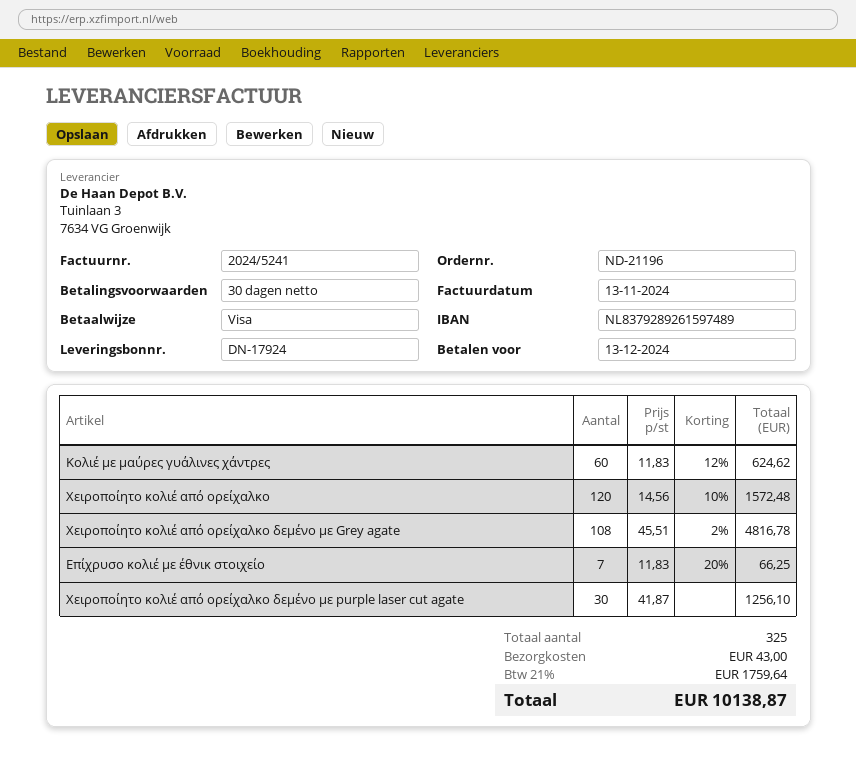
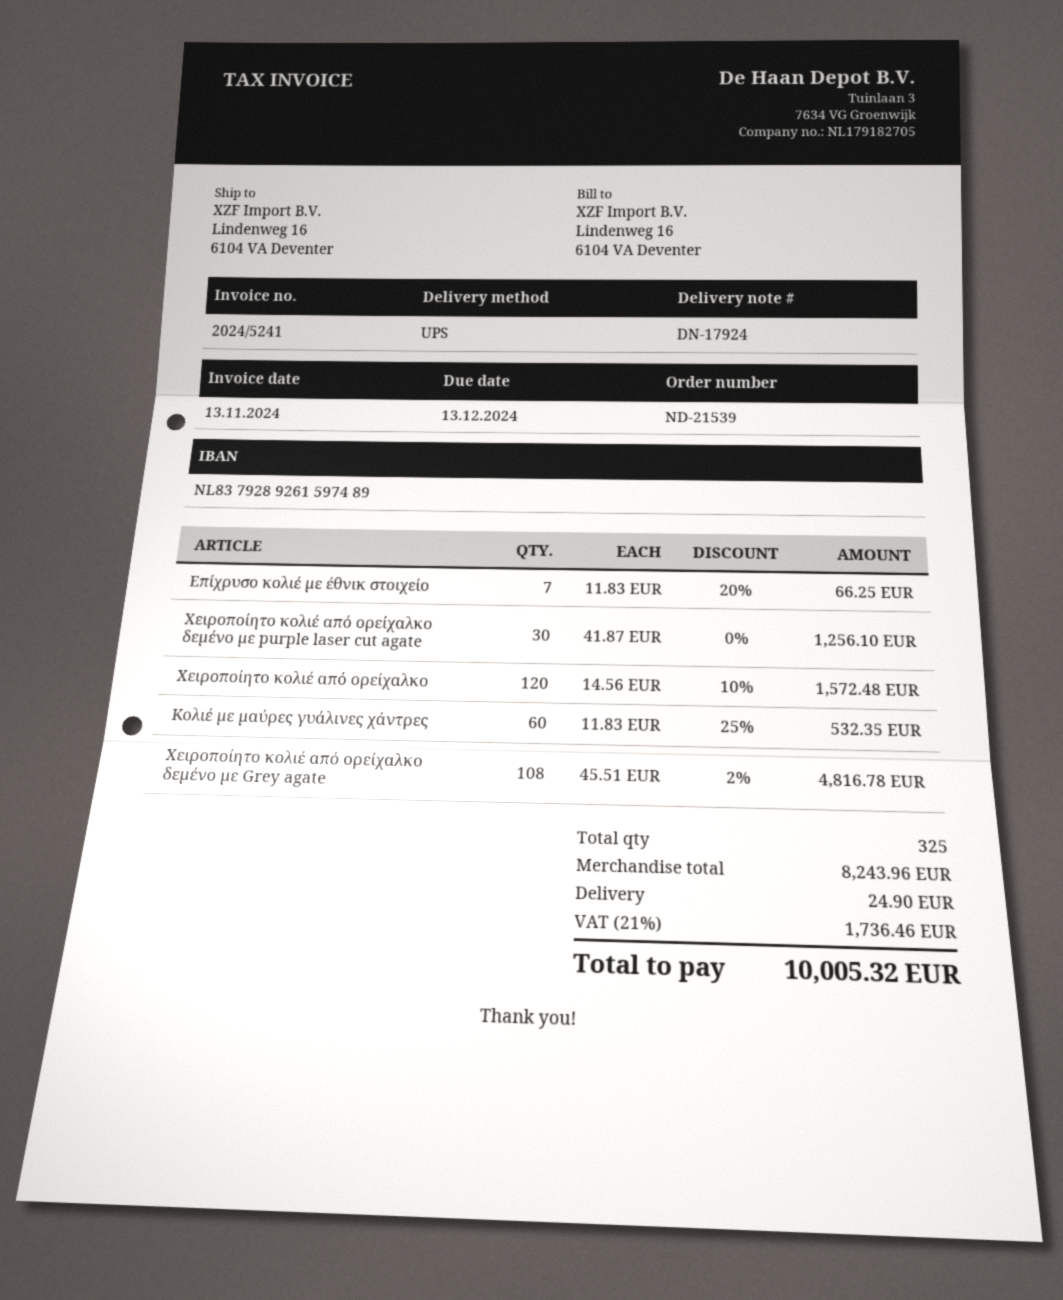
order number: ND-21196 -> ND-21539
Κολιέ με μαύρες γυάλινες χάντρες: 60 x 11.83 - 12% = 624.62 -> 60 x 11.83 - 25% = 532.35
shipping: 43.00 -> 24.90
tax: 21% = 1759.64 -> 21% = 1736.46
total: 10138.87 -> 10005.32

